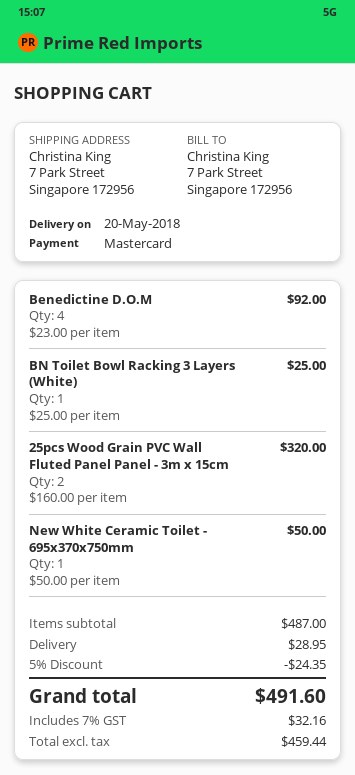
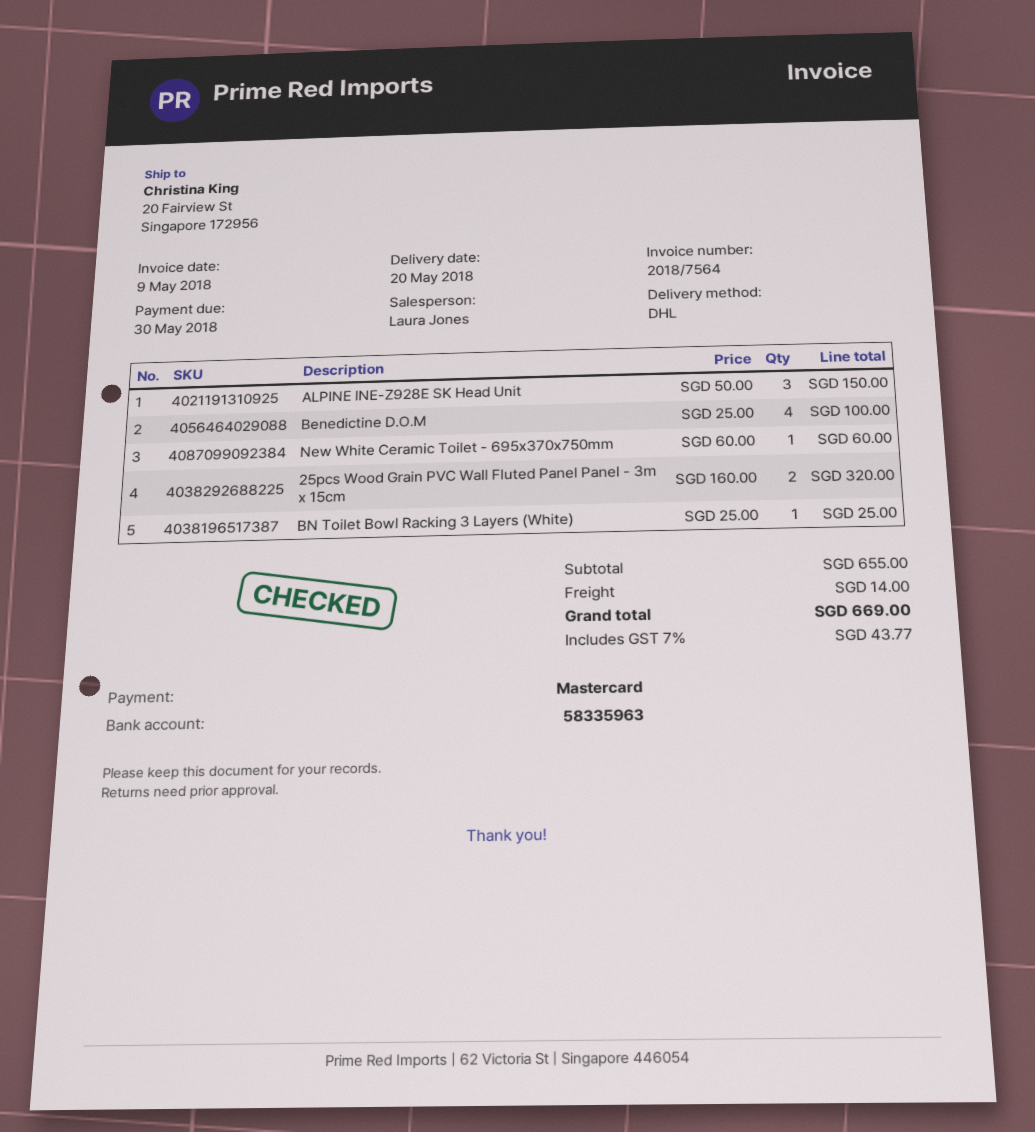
ship to: 7 Park Street, Singapore 172956 -> 20 Fairview St, Singapore 172956
Benedictine D.O.M: 4 x 23.00 = 92.00 -> 4 x 25.00 = 100.00
New White Ceramic Toilet - 695x370x750mm: 1 x 50.00 = 50.00 -> 1 x 60.00 = 60.00
ALPINE INE-Z928E SK Head Unit: none -> 3 x 50.00 = 150.00
subtotal: 487.00 -> 655.00
discount: 5% = 24.35 -> none
shipping: 28.95 -> 14.00
tax: 7% = 32.16 -> 7% = 43.77
total: 491.60 -> 669.00

